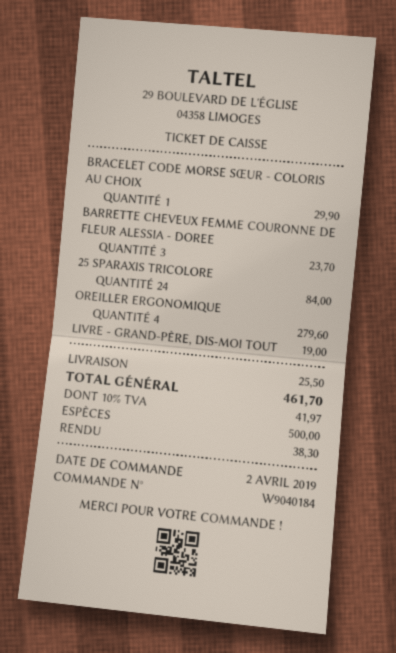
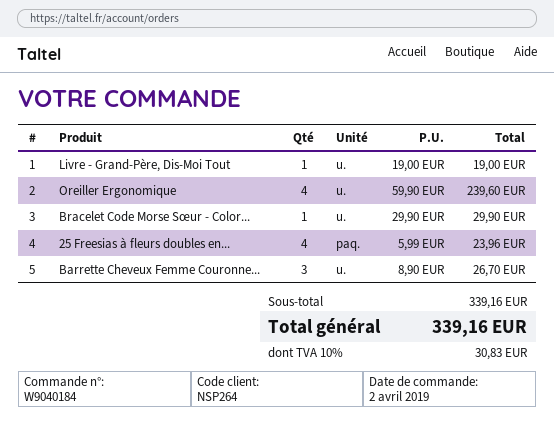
BARRETTE CHEVEUX FEMME COURONNE DE FLEUR ALESSIA - DOREE: 3 for 23.70 -> 3 for 26.70
25 SPARAXIS TRICOLORE: 24 for 84.00 -> none
OREILLER ERGONOMIQUE: 4 for 279.60 -> 4 for 239.60
25 Freesias à fleurs doubles en...: none -> 4 for 23.96
shipping: 25.50 -> none
tax: 10% = 41.97 -> 10% = 30.83
total: 461.70 -> 339.16

